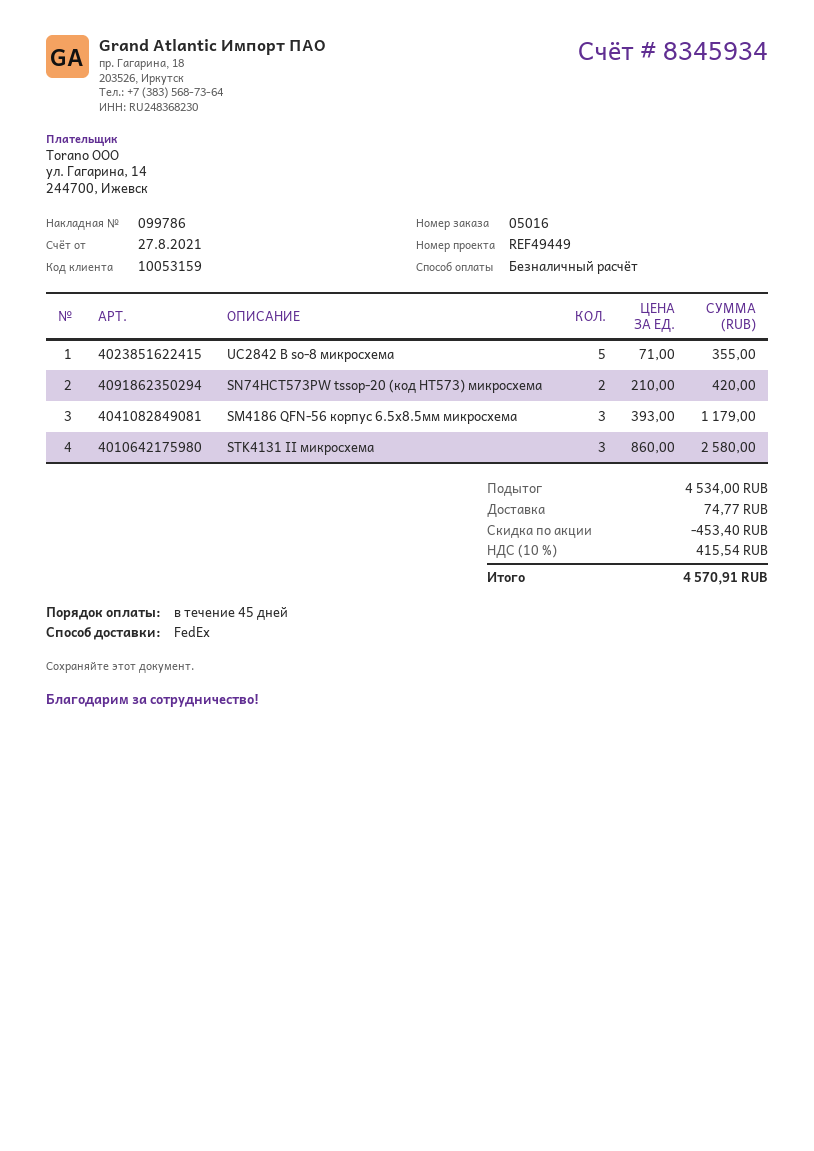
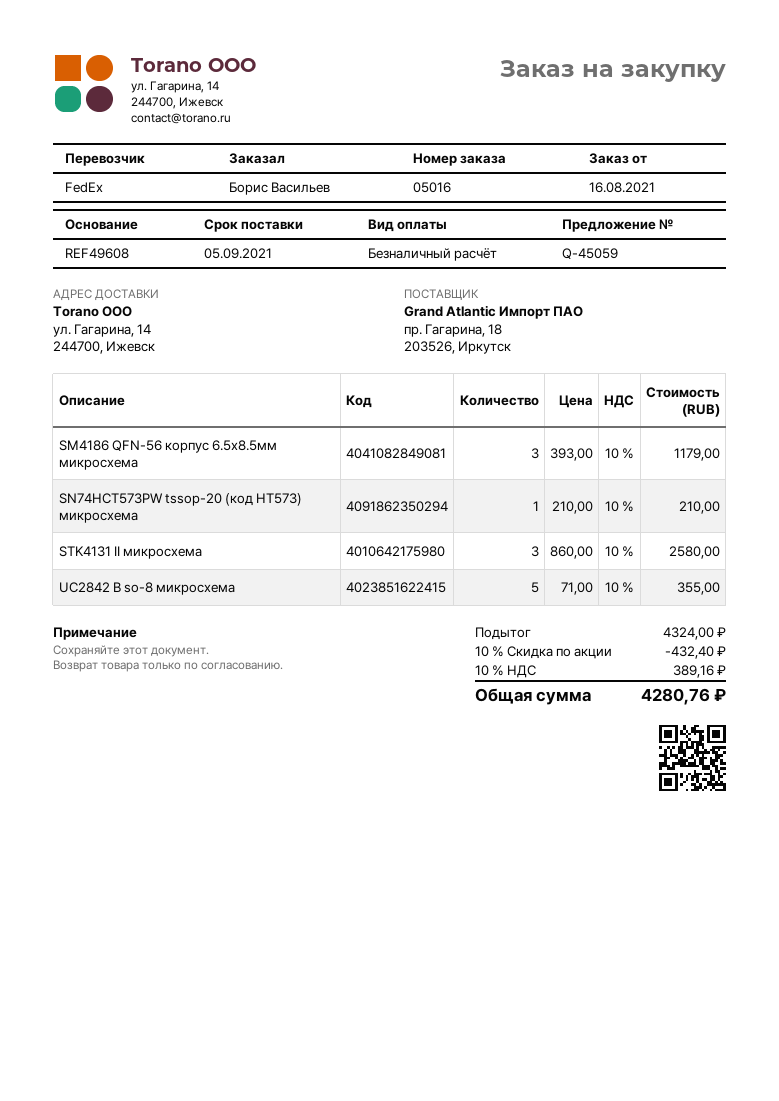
reference: REF49449 -> REF49608
SN74HCT573PW tssop-20 (код HT573) микросхема: 2 x 210.00 = 420.00 -> 1 x 210.00 = 210.00
subtotal: 4534.00 -> 4324.00
discount: 453.40 -> 432.40
shipping: 74.77 -> none
tax: 10% = 415.54 -> 10% = 389.16
total: 4570.91 -> 4280.76

